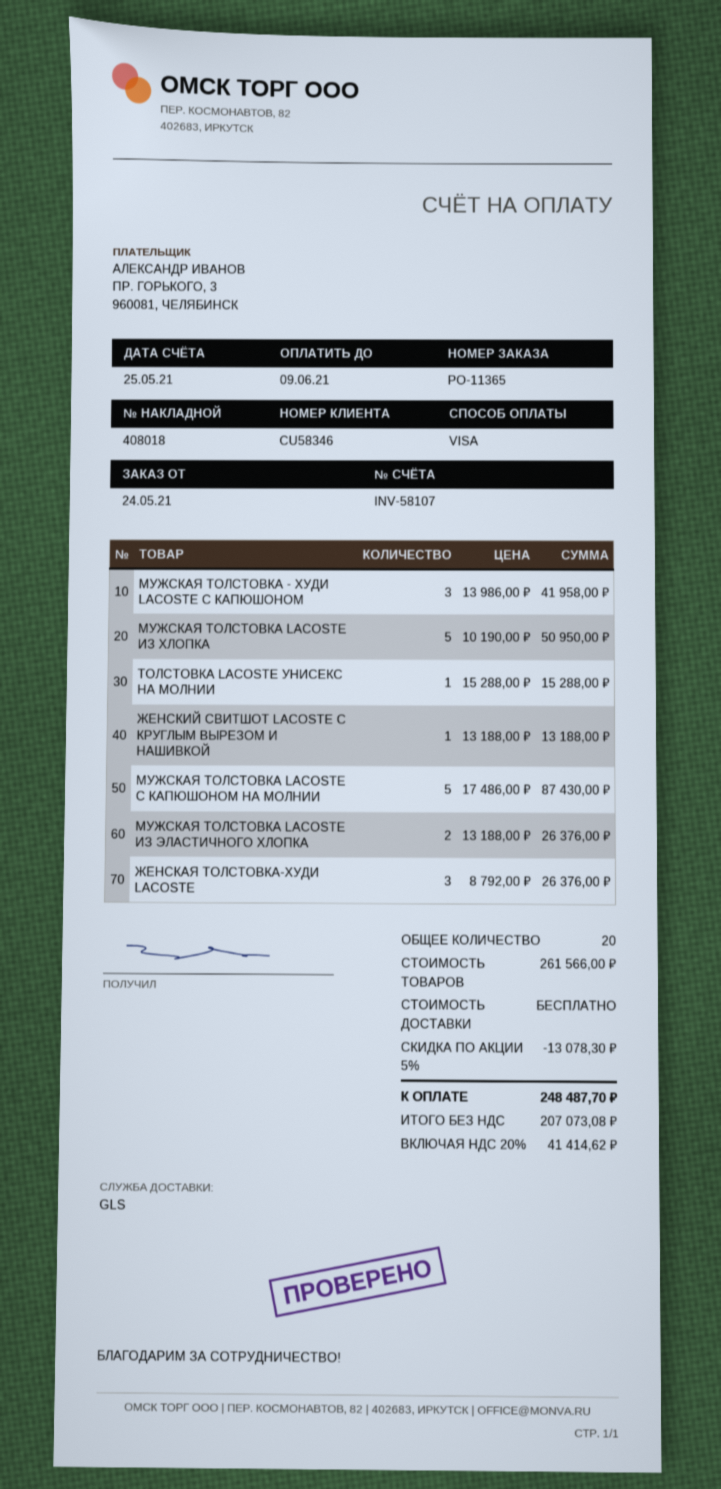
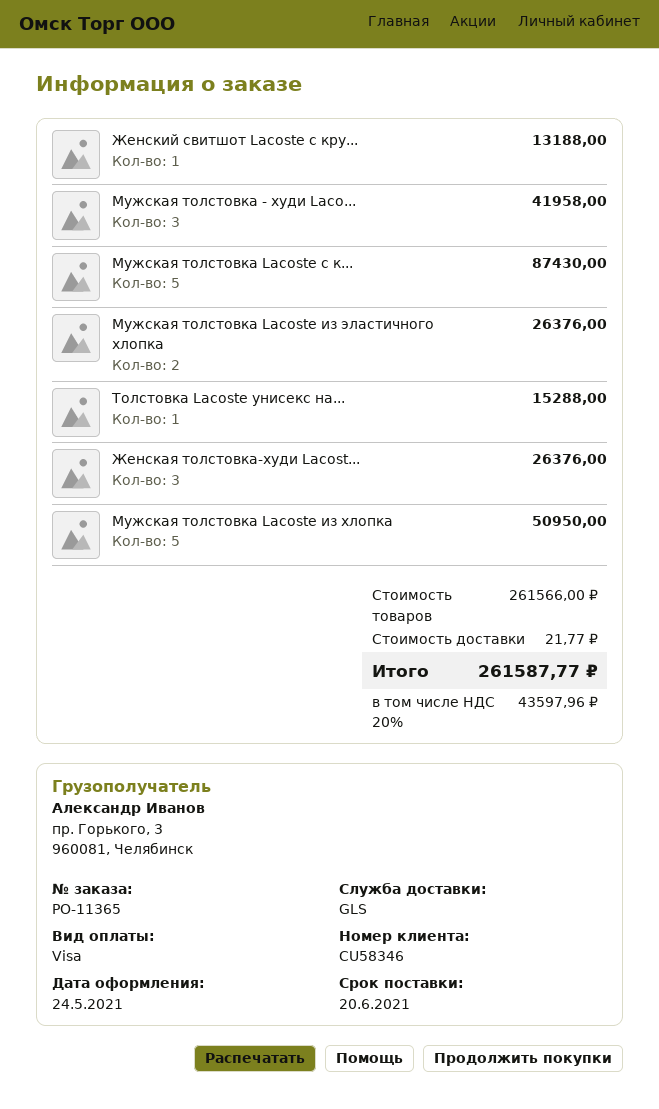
discount: 5% = 13078.30 -> none
shipping: 0.00 -> 21.77
tax: 20% = 41414.62 -> 20% = 43597.96
total: 248487.70 -> 261587.77

